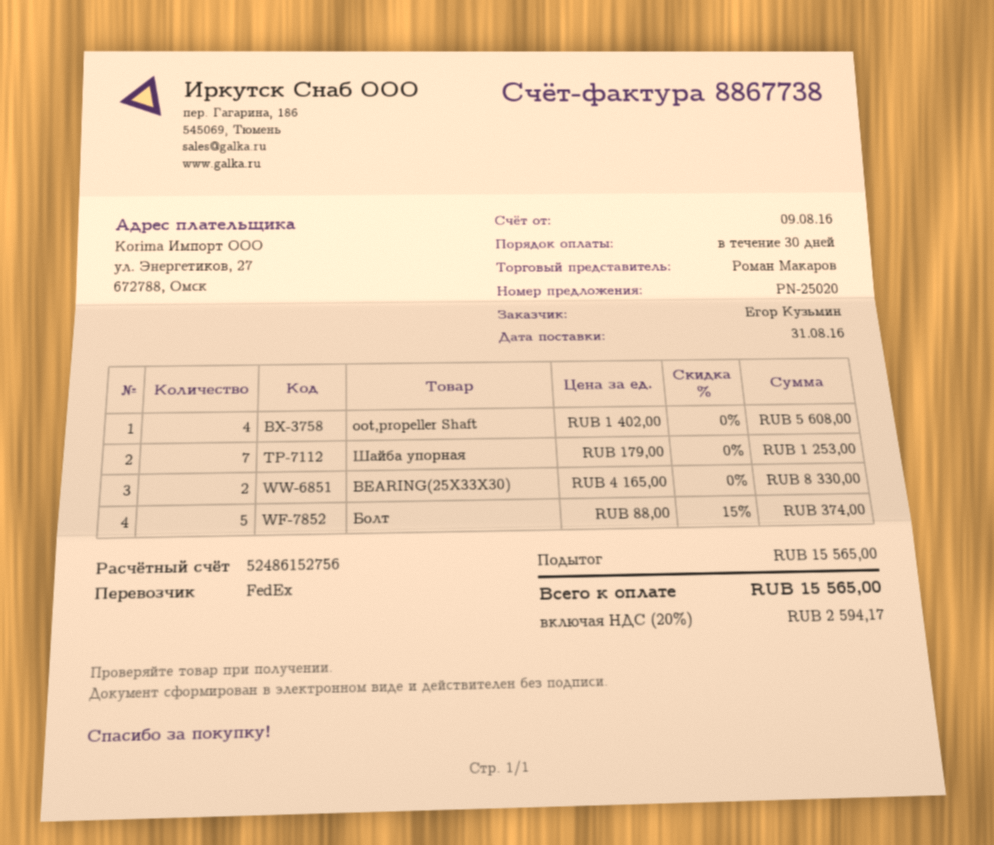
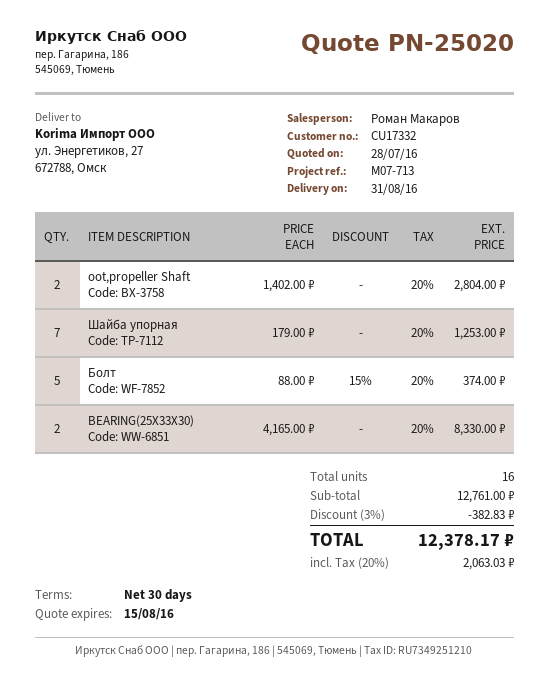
oot,propeller Shaft: 4 x 1402.00 = 5608.00 -> 2 x 1402.00 = 2804.00
subtotal: 15565.00 -> 12761.00
discount: none -> 3% = 382.83
tax: 20% = 2594.17 -> 20% = 2063.03
total: 15565.00 -> 12378.17

